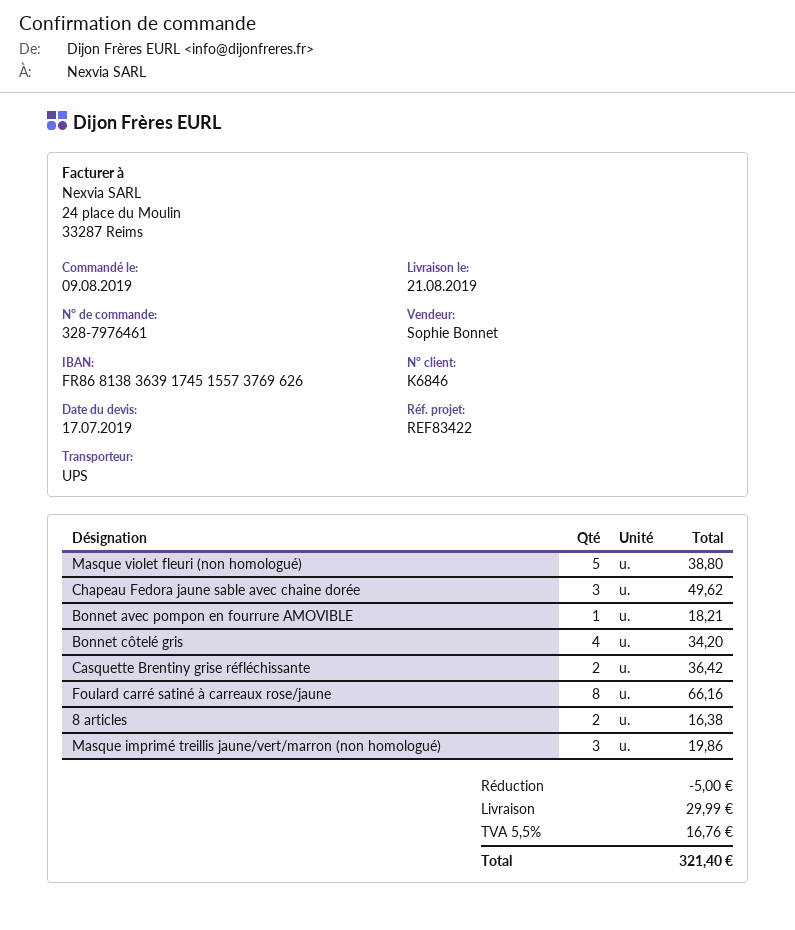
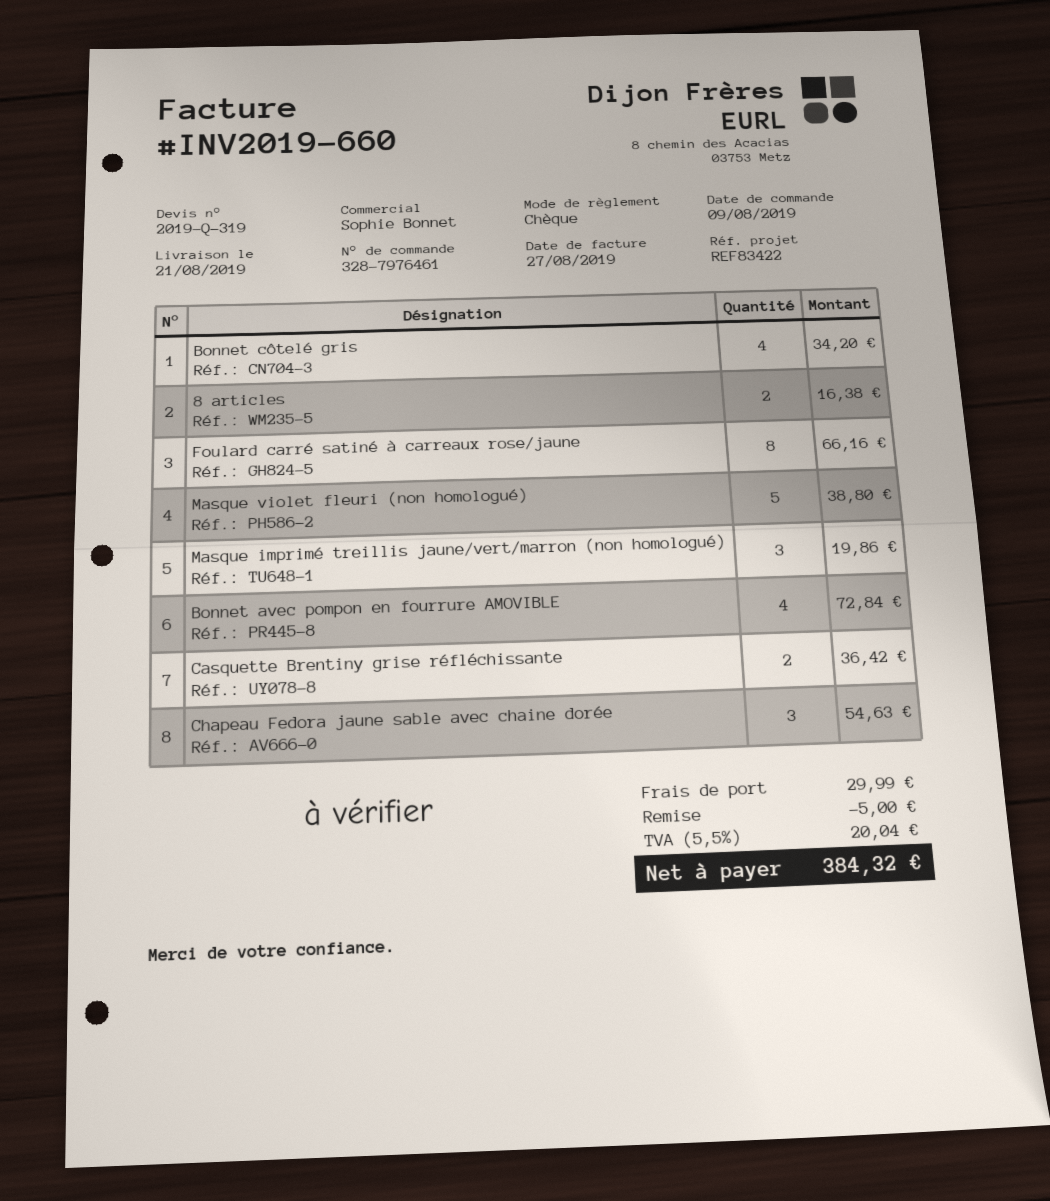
Chapeau Fedora jaune sable avec chaine dorée: 3 for 49.62 -> 3 for 54.63
Bonnet avec pompon en fourrure AMOVIBLE: 1 for 18.21 -> 4 for 72.84
tax: 5.5% = 16.76 -> 5.5% = 20.04
total: 321.40 -> 384.32

